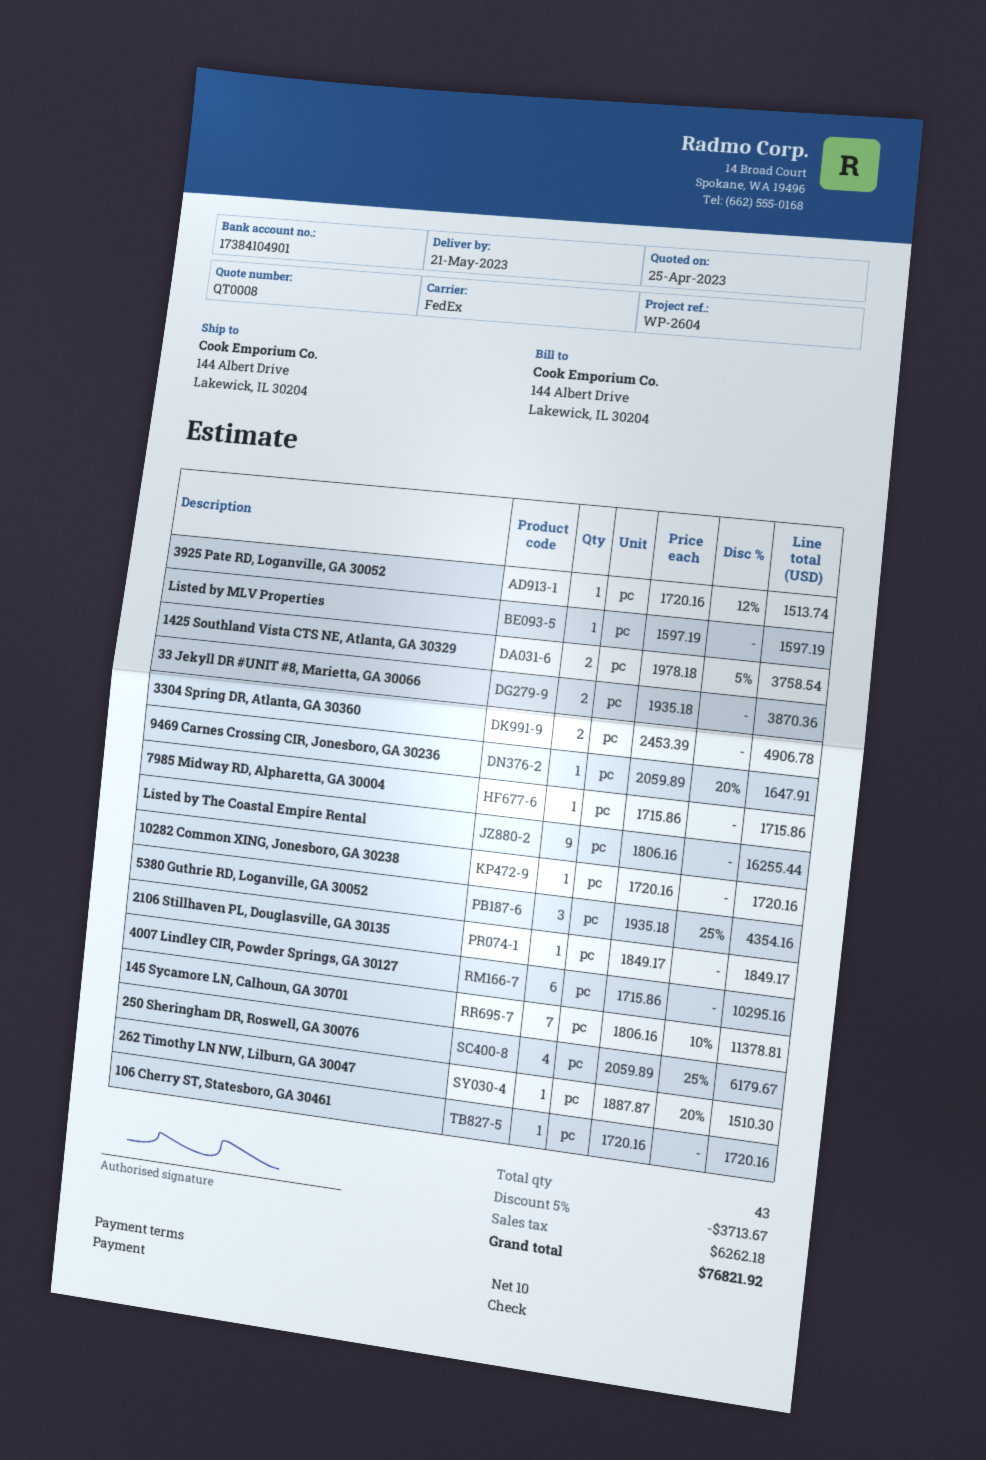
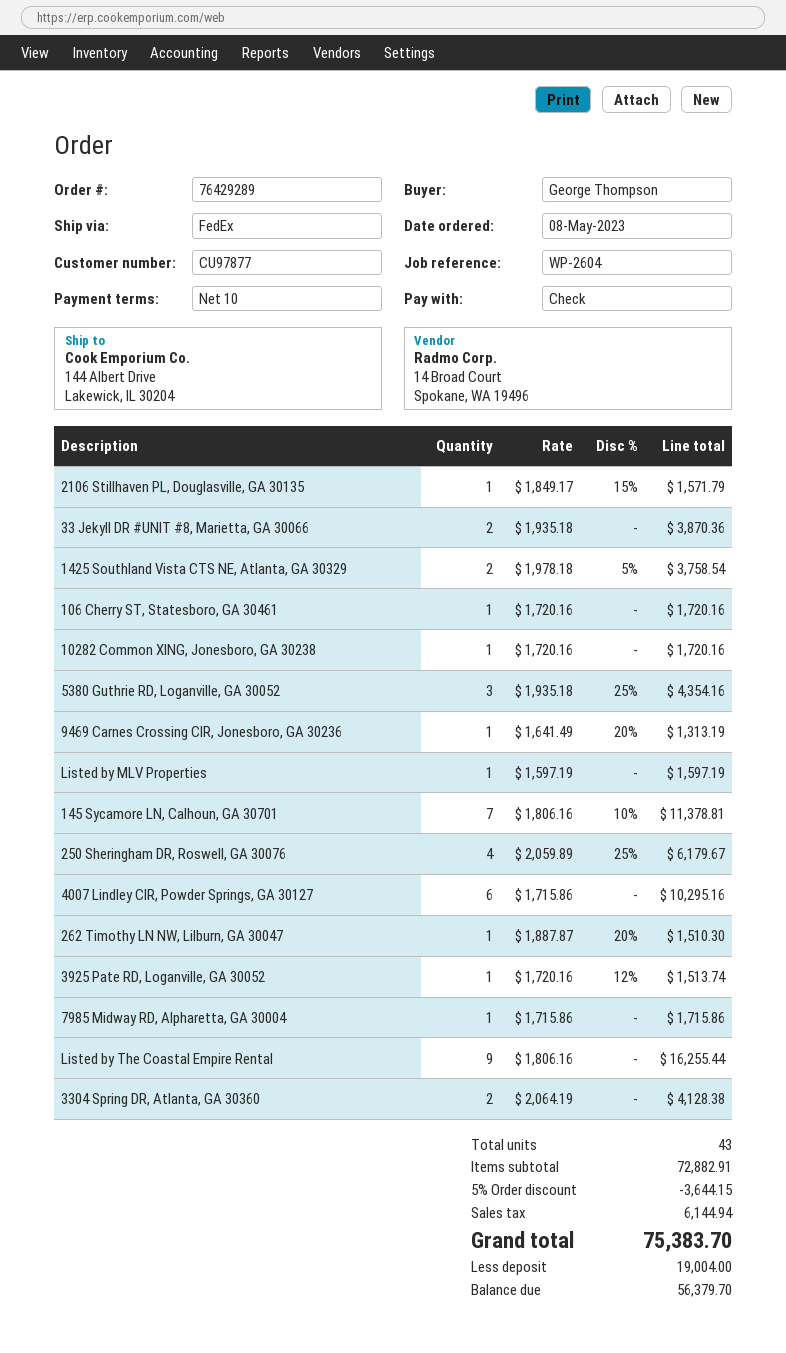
3304 Spring DR, Atlanta, GA 30360: 2 x 2453.39 = 4906.78 -> 2 x 2064.19 = 4128.38
9469 Carnes Crossing CIR, Jonesboro, GA 30236: 1 x 2059.89 - 20% = 1647.91 -> 1 x 1641.49 - 20% = 1313.19
2106 Stillhaven PL, Douglasville, GA 30135: 1 x 1849.17 = 1849.17 -> 1 x 1849.17 - 15% = 1571.79
discount: 5% = 3713.67 -> 5% = 3644.15
tax: 6262.18 -> 6144.94
total: 76821.92 -> 75383.70

